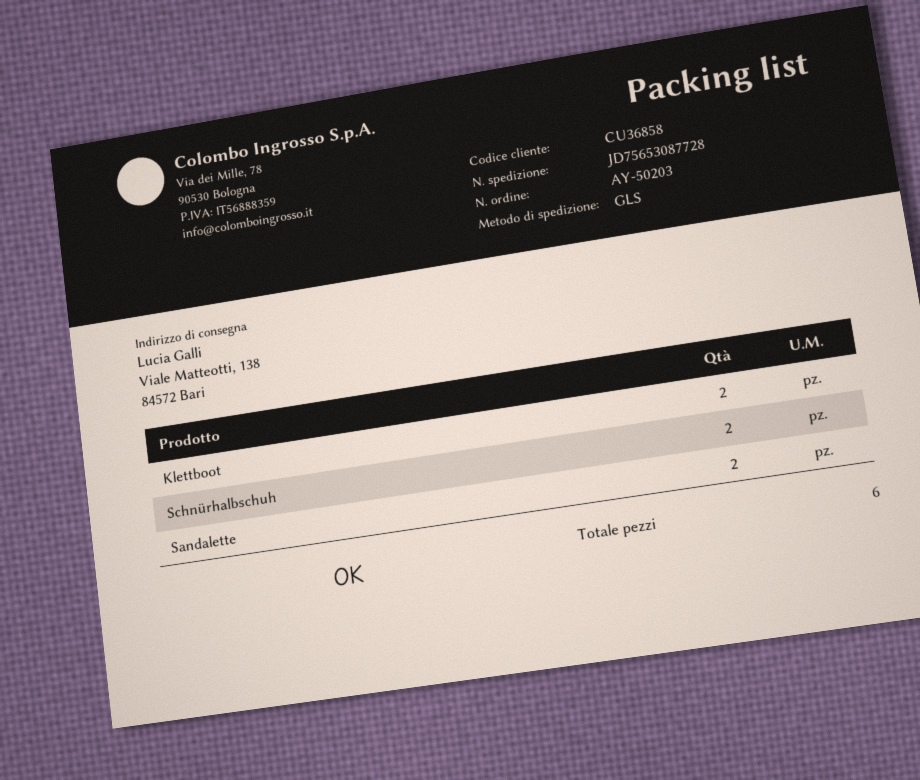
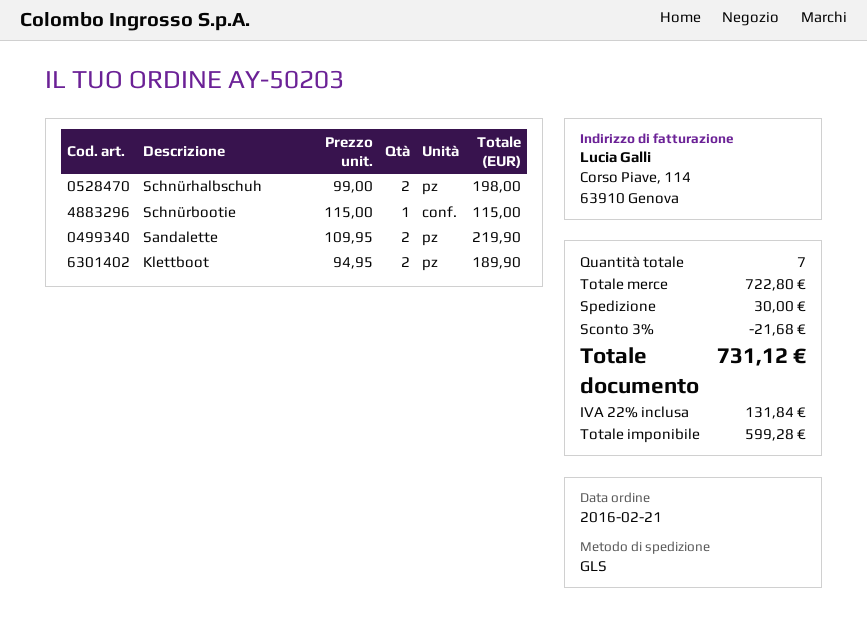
Schnürbootie: none -> 1
total quantity: 6 -> 7

